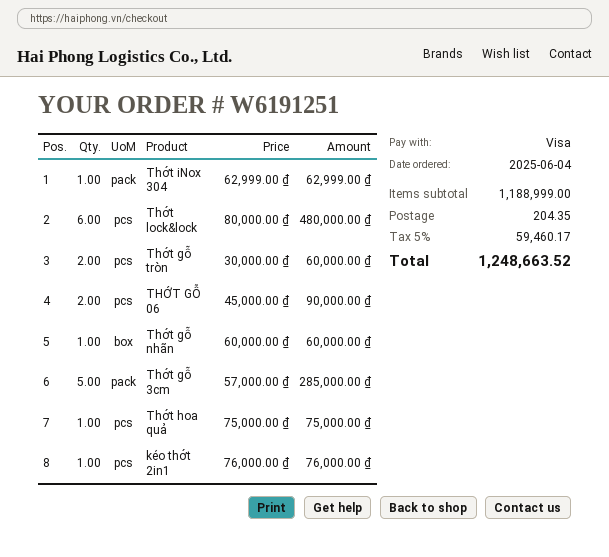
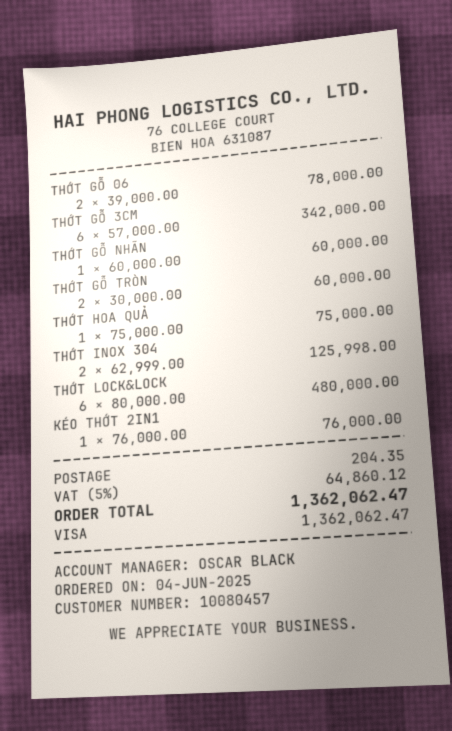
Thớt iNox 304: 1 x 62999.00 = 62999.00 -> 2 x 62999.00 = 125998.00
THỚT GỖ 06: 2 x 45000.00 = 90000.00 -> 2 x 39000.00 = 78000.00
Thớt gỗ 3cm: 5 x 57000.00 = 285000.00 -> 6 x 57000.00 = 342000.00
tax: 5% = 59460.17 -> 5% = 64860.12
total: 1248663.52 -> 1362062.47

